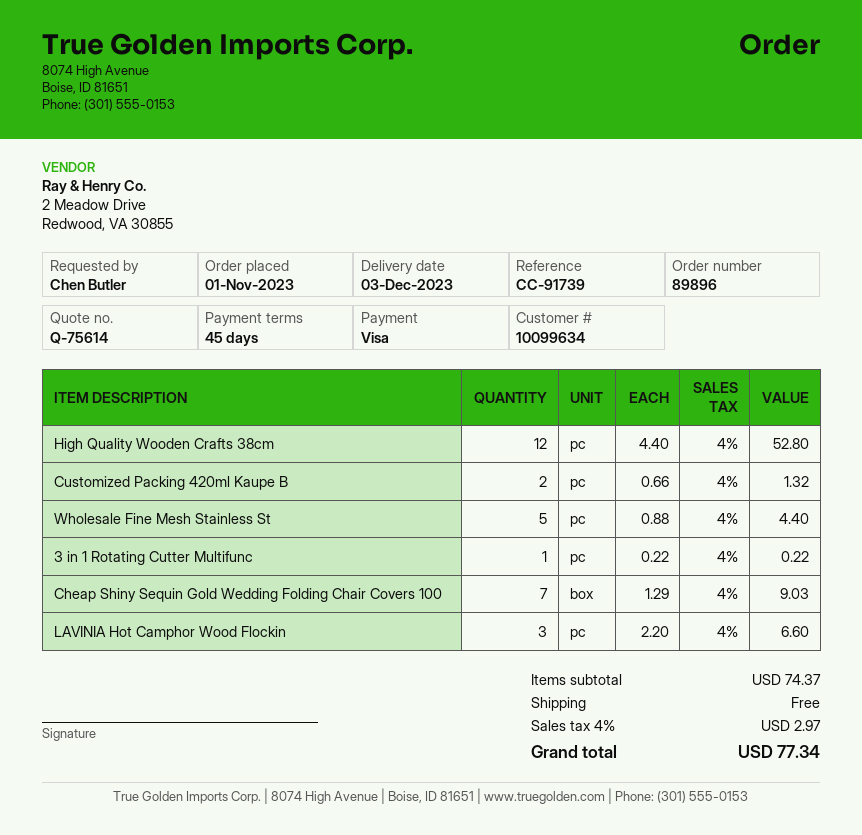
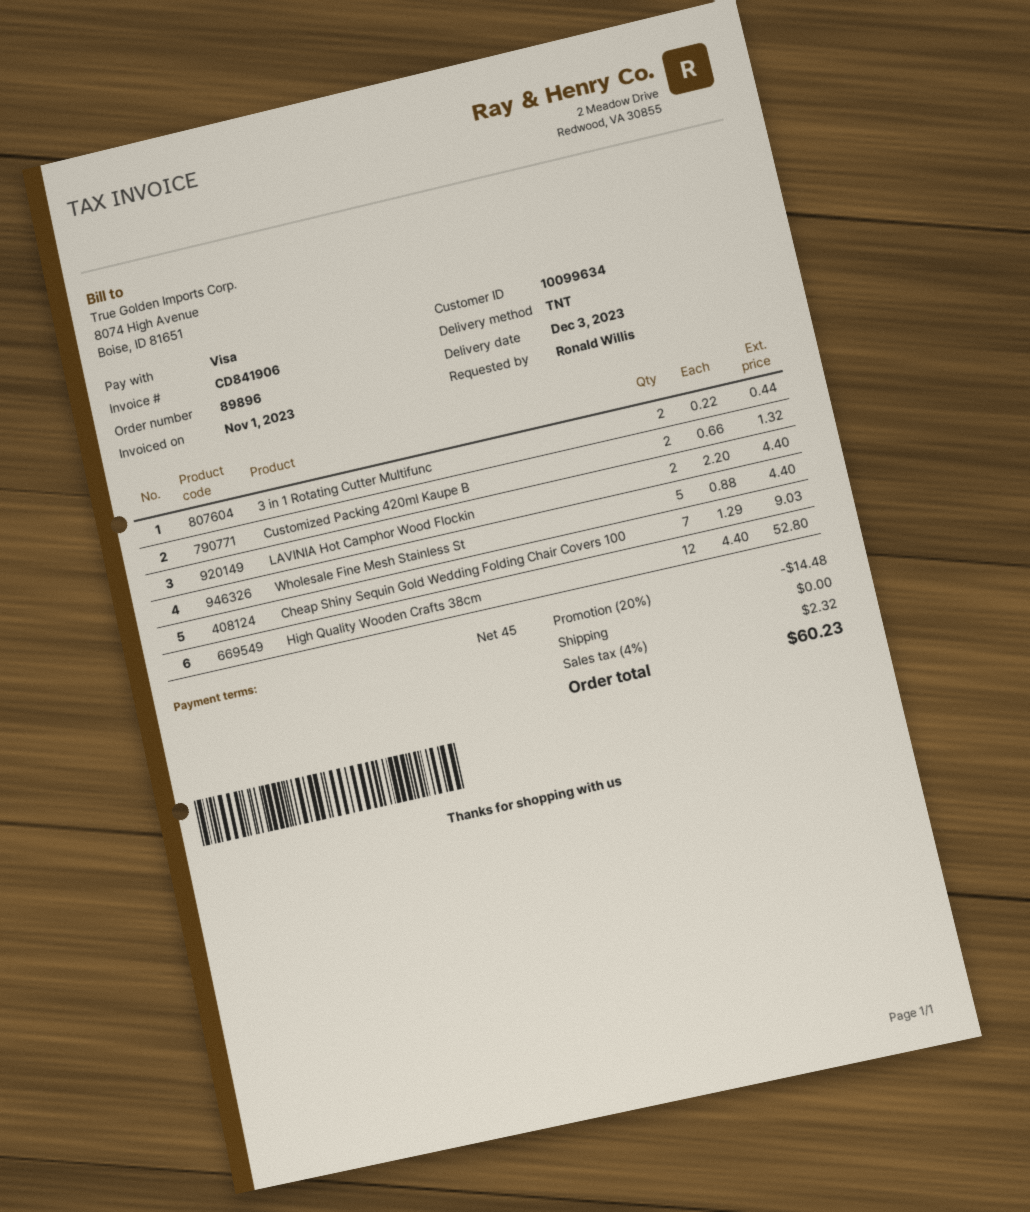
ordered by: Chen Butler -> Ronald Willis
3 in 1 Rotating Cutter Multifunc: 1 x 0.22 = 0.22 -> 2 x 0.22 = 0.44
LAVINIA Hot Camphor Wood Flockin: 3 x 2.20 = 6.60 -> 2 x 2.20 = 4.40
discount: none -> 20% = 14.48
tax: 4% = 2.97 -> 4% = 2.32
total: 77.34 -> 60.23

